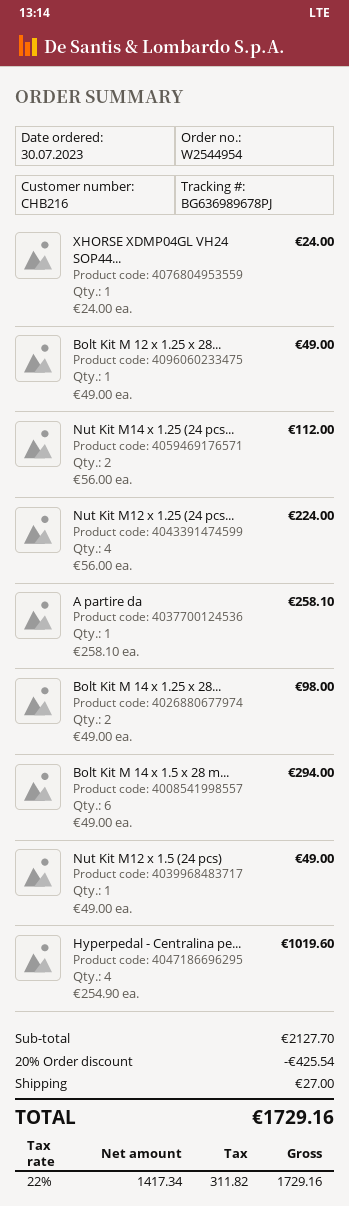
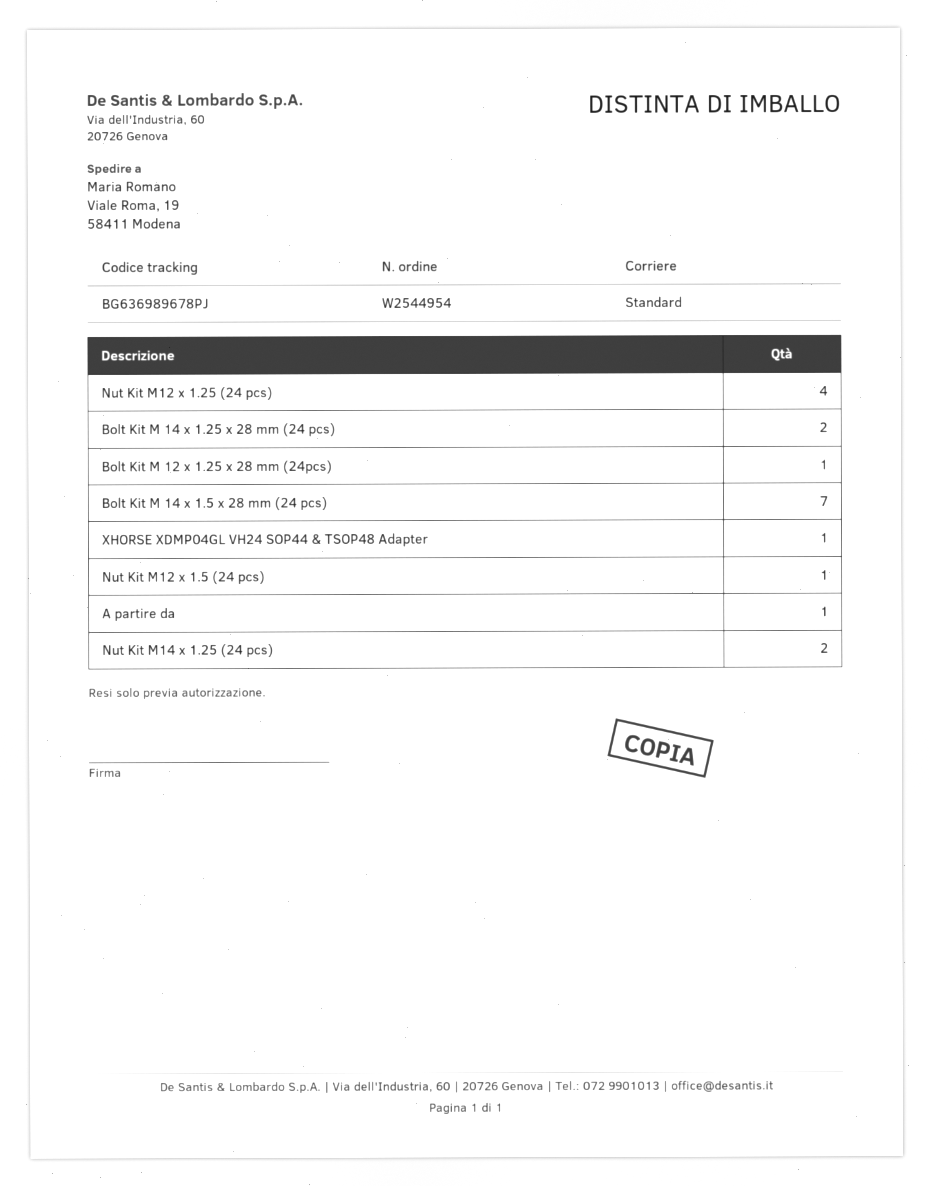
Bolt Kit M 14 x 1.5 x 28 m...: 6 -> 7
Hyperpedal - Centralina pe...: 4 -> none

